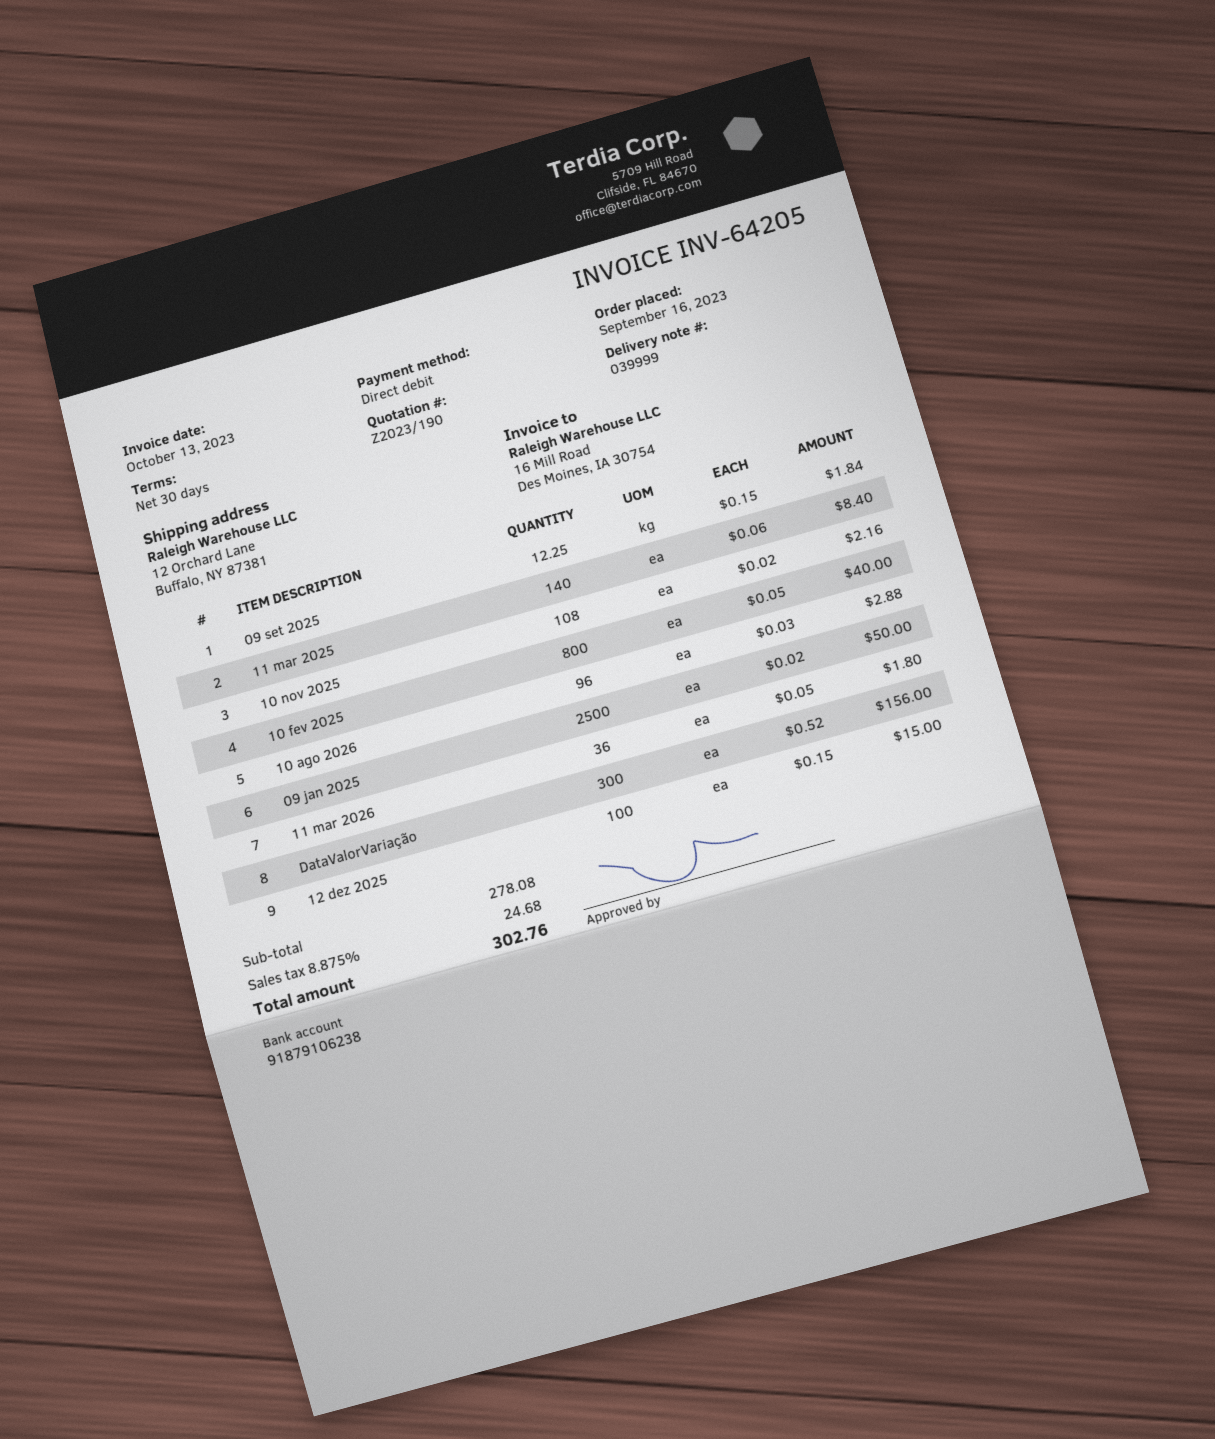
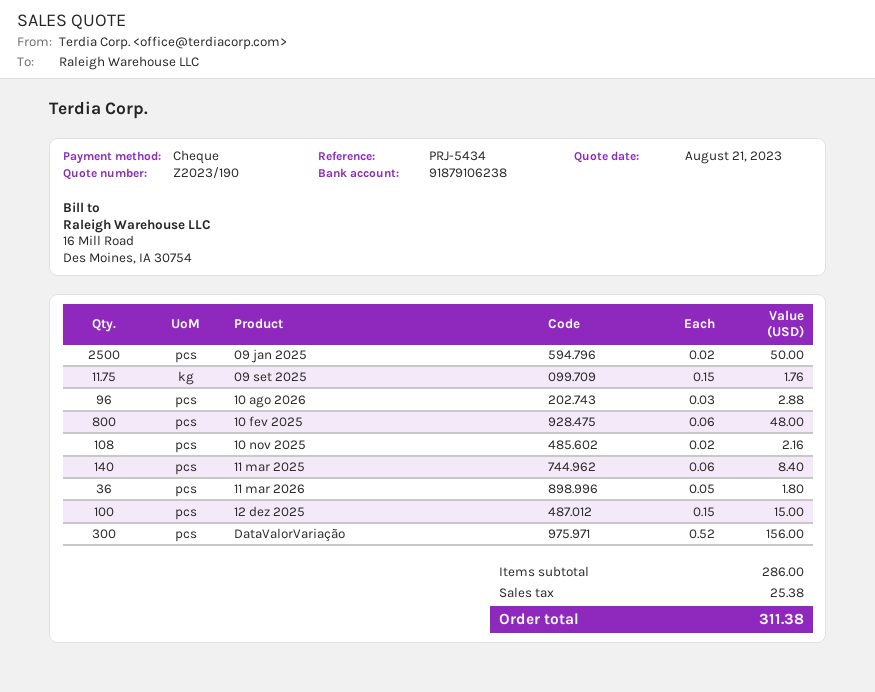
payment method: direct debit -> cheque
09 set 2025: 12.25 x 0.15 = 1.84 -> 11.75 x 0.15 = 1.76
10 fev 2025: 800 x 0.05 = 40.00 -> 800 x 0.06 = 48.00
subtotal: 278.08 -> 286.00
tax: 24.68 -> 25.38
total: 302.76 -> 311.38

